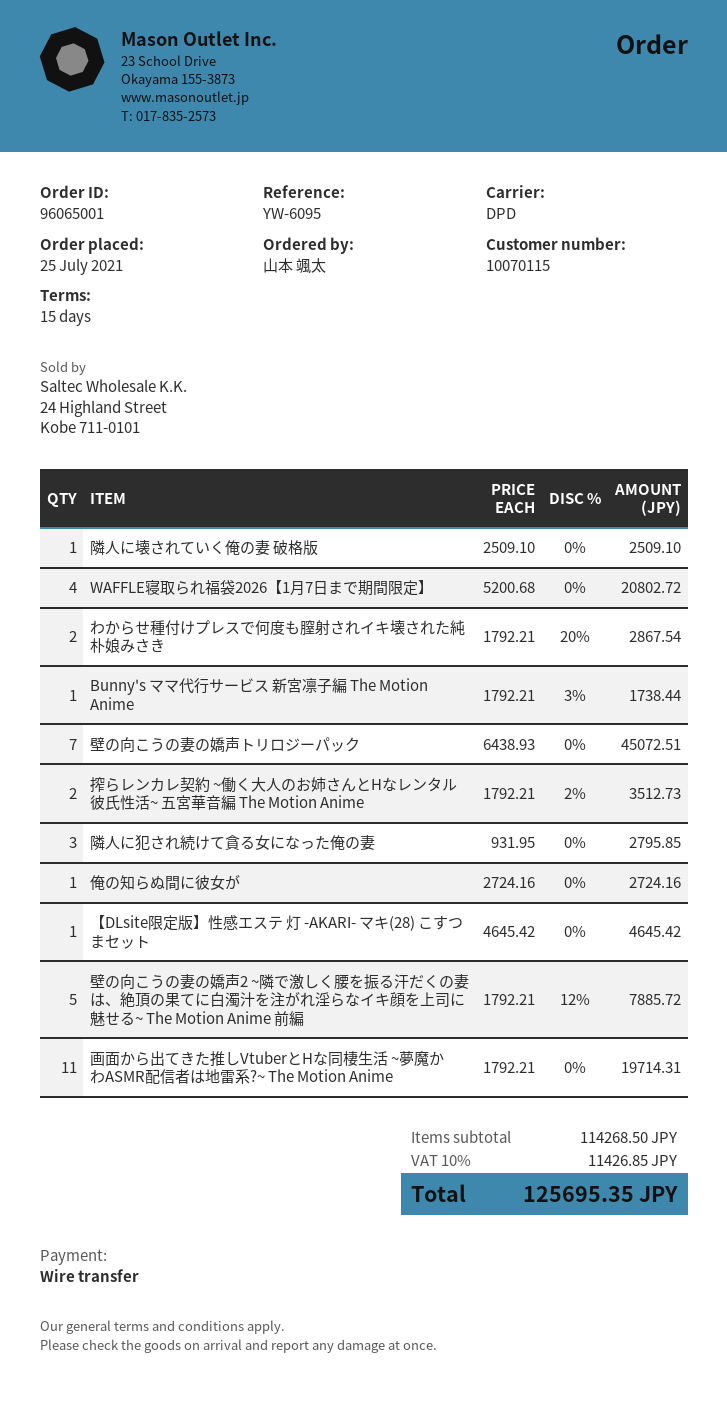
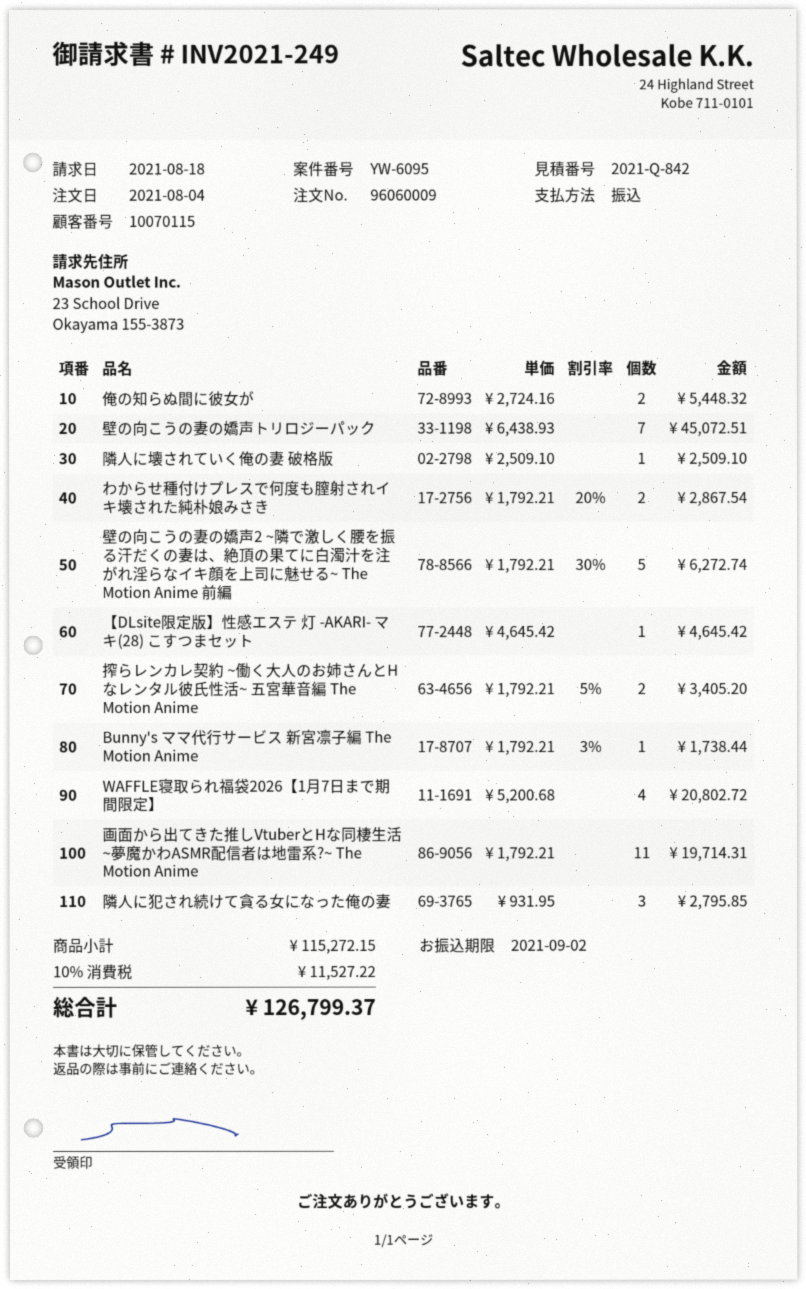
order number: 96065001 -> 96060009
order date: 2021-07-25 -> 2021-08-04
搾らレンカレ契約 ~働く大人のお姉さんとHなレンタル彼氏性活~ 五宮華音編 The Motion Anime: 2 x 1792.21 - 2% = 3512.73 -> 2 x 1792.21 - 5% = 3405.20
俺の知らぬ間に彼女が: 1 x 2724.16 = 2724.16 -> 2 x 2724.16 = 5448.32
壁の向こうの妻の嬌声2 ~隣で激しく腰を振る汗だくの妻は、絶頂の果てに白濁汁を注がれ淫らなイキ顔を上司に魅せる~ The Motion Anime 前編: 5 x 1792.21 - 12% = 7885.72 -> 5 x 1792.21 - 30% = 6272.74
subtotal: 114268.50 -> 115272.15
tax: 10% = 11426.85 -> 10% = 11527.22
total: 125695.35 -> 126799.37

